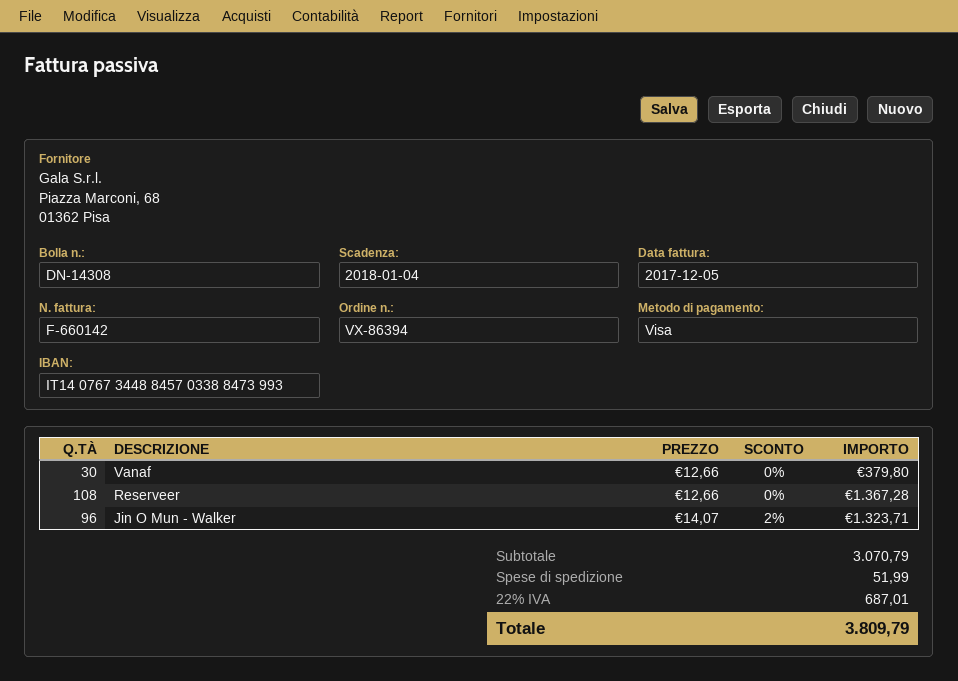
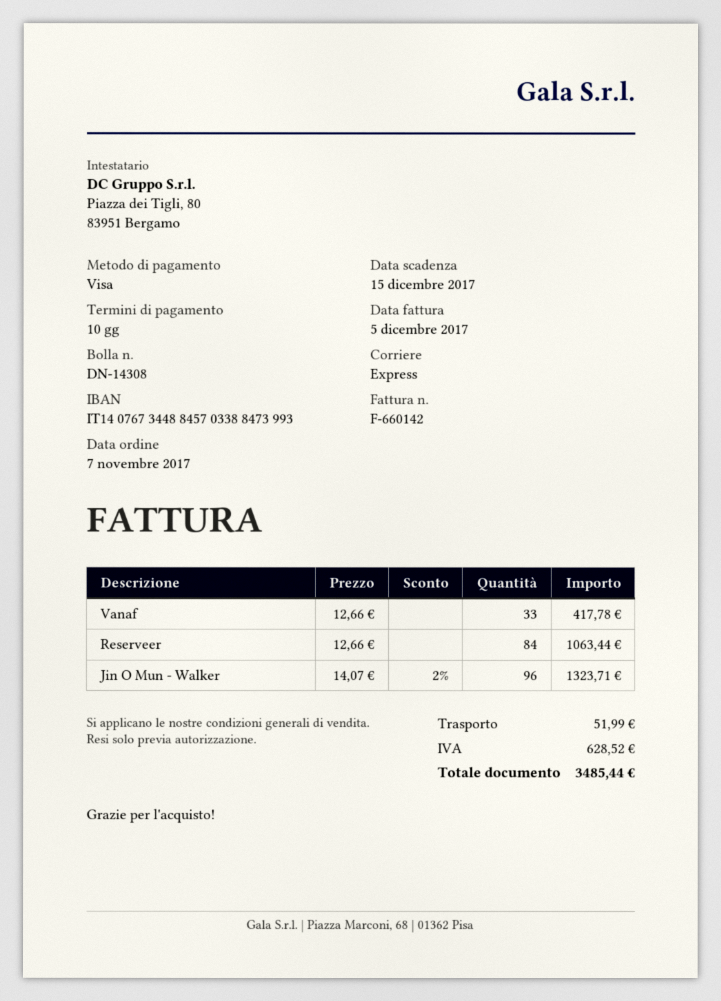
due date: 2018-01-04 -> 2017-12-15
Vanaf: 30 x 12.66 = 379.80 -> 33 x 12.66 = 417.78
Reserveer: 108 x 12.66 = 1367.28 -> 84 x 12.66 = 1063.44
tax: 687.01 -> 628.52
total: 3809.79 -> 3485.44

